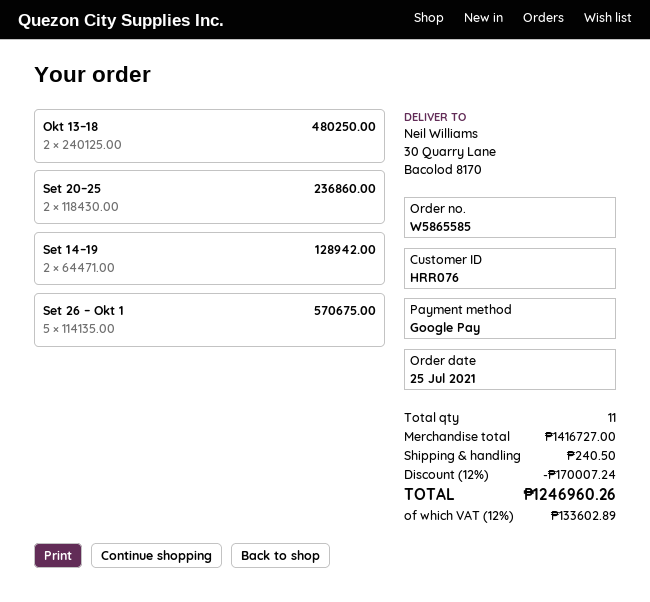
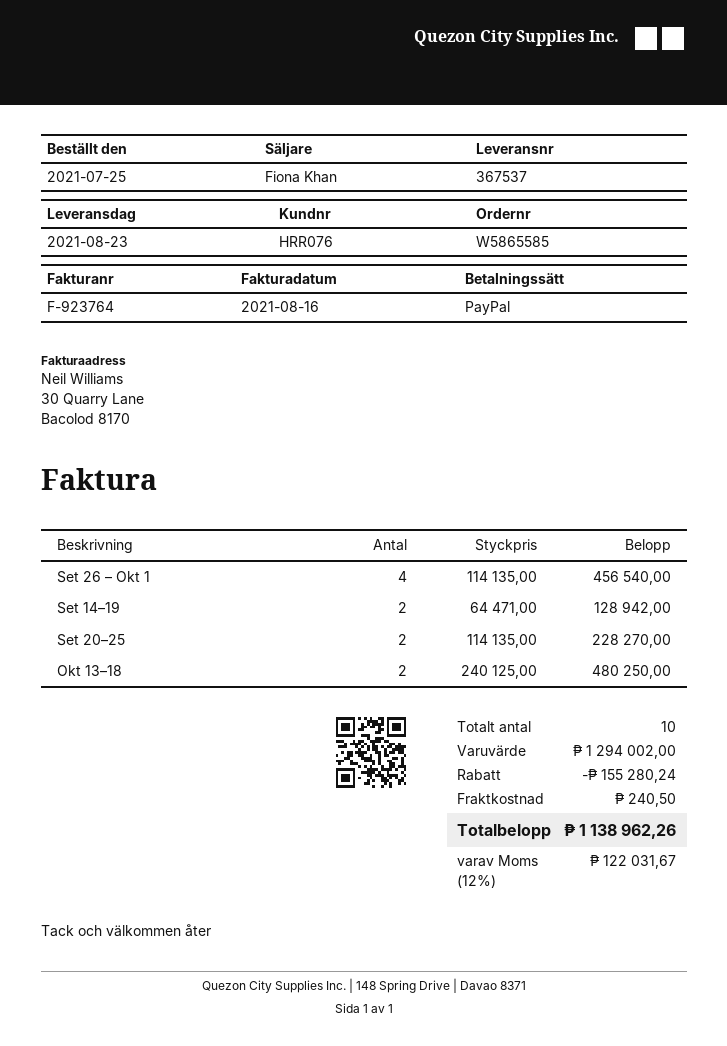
payment method: Google Pay -> PayPal
Set 20–25: 2 x 118430.00 = 236860.00 -> 2 x 114135.00 = 228270.00
Set 26 – Okt 1: 5 x 114135.00 = 570675.00 -> 4 x 114135.00 = 456540.00
total quantity: 11 -> 10
subtotal: 1416727.00 -> 1294002.00
discount: 170007.24 -> 155280.24
tax: 12% = 133602.89 -> 12% = 122031.67
total: 1246960.26 -> 1138962.26

